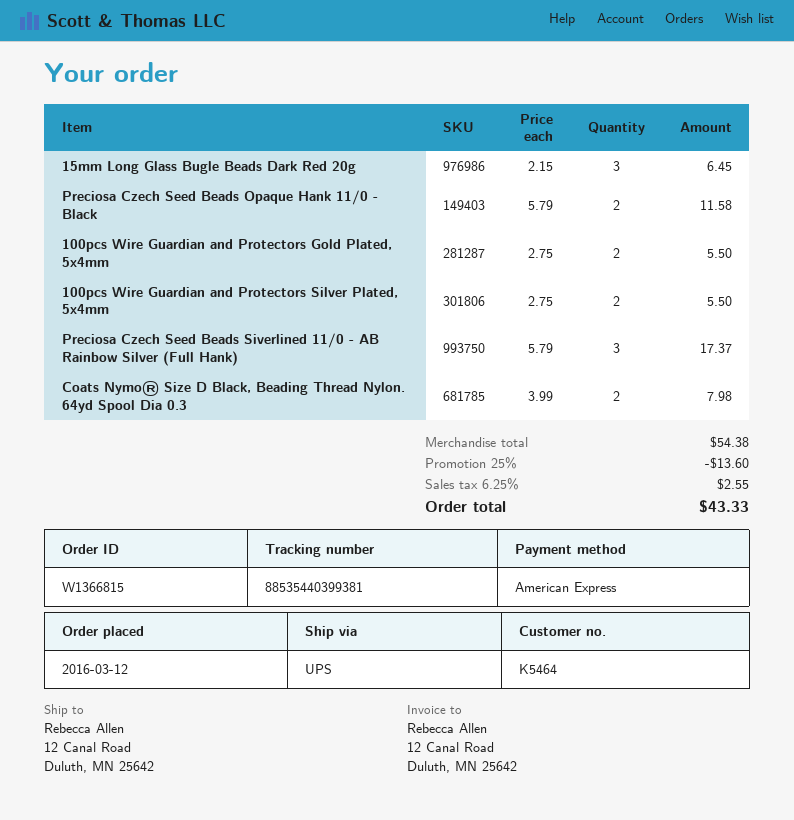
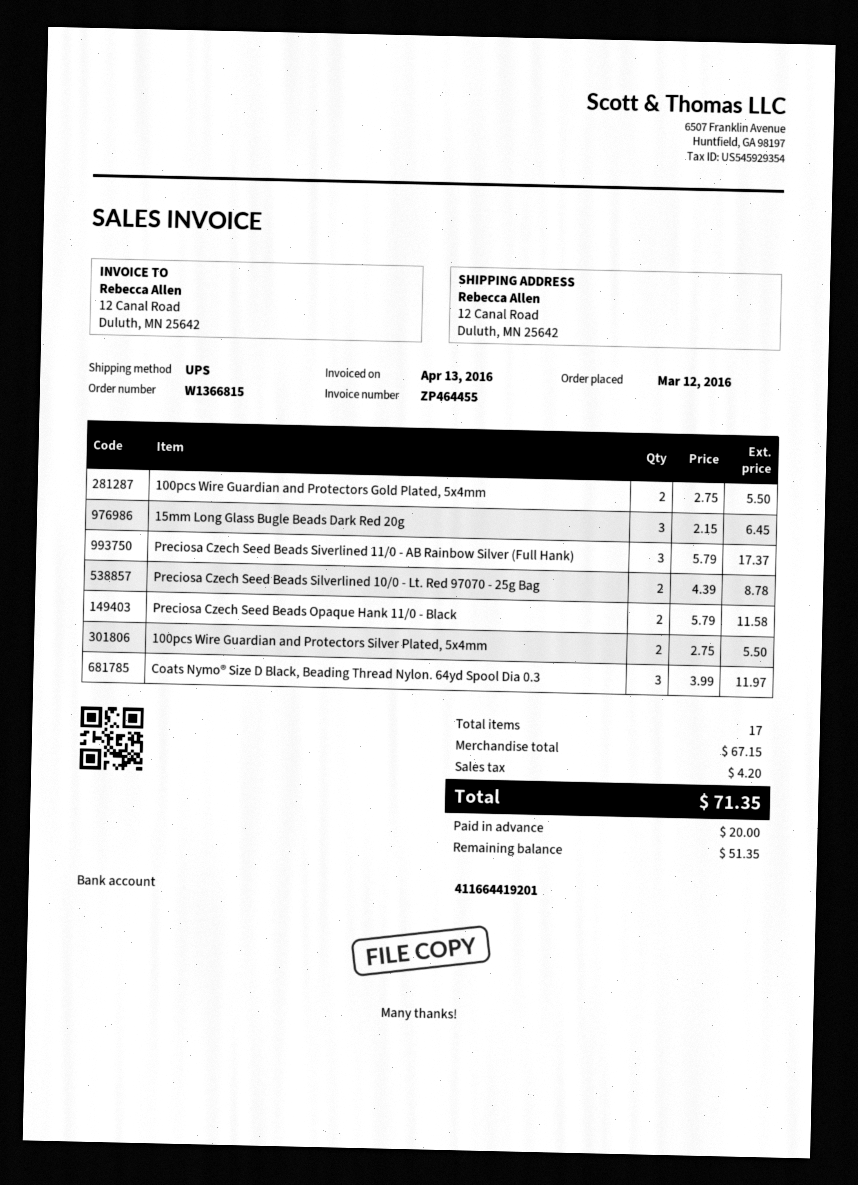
Coats Nymo® Size D Black, Beading Thread Nylon. 64yd Spool Dia 0.3: 2 x 3.99 = 7.98 -> 3 x 3.99 = 11.97
Preciosa Czech Seed Beads Silverlined 10/0 - Lt. Red 97070 - 25g Bag: none -> 2 x 4.39 = 8.78
subtotal: 54.38 -> 67.15
discount: 25% = 13.60 -> none
tax: 2.55 -> 4.20
total: 43.33 -> 71.35

